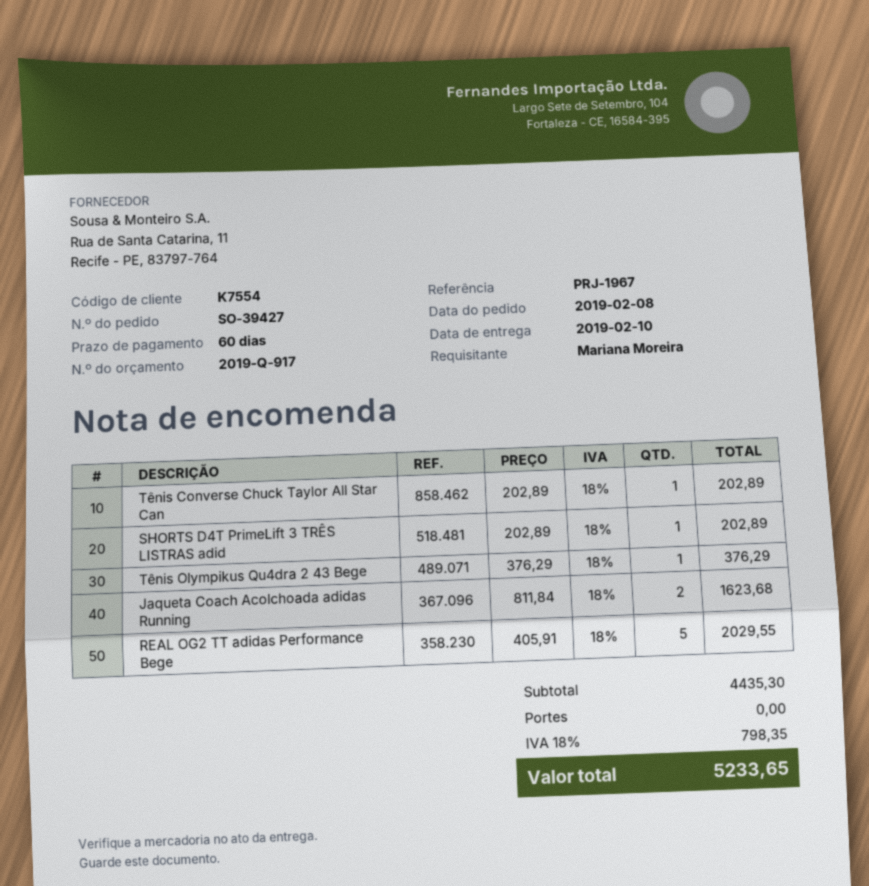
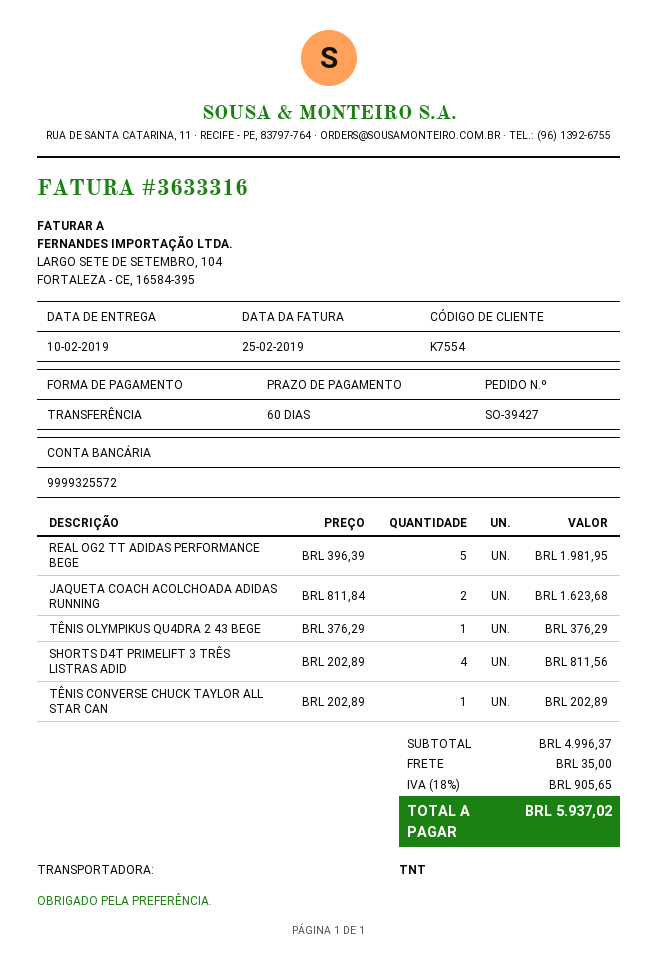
SHORTS D4T PrimeLift 3 TRÊS LISTRAS adid: 1 x 202.89 = 202.89 -> 4 x 202.89 = 811.56
REAL OG2 TT adidas Performance Bege: 5 x 405.91 = 2029.55 -> 5 x 396.39 = 1981.95
subtotal: 4435.30 -> 4996.37
shipping: 0.00 -> 35.00
tax: 18% = 798.35 -> 18% = 905.65
total: 5233.65 -> 5937.02

